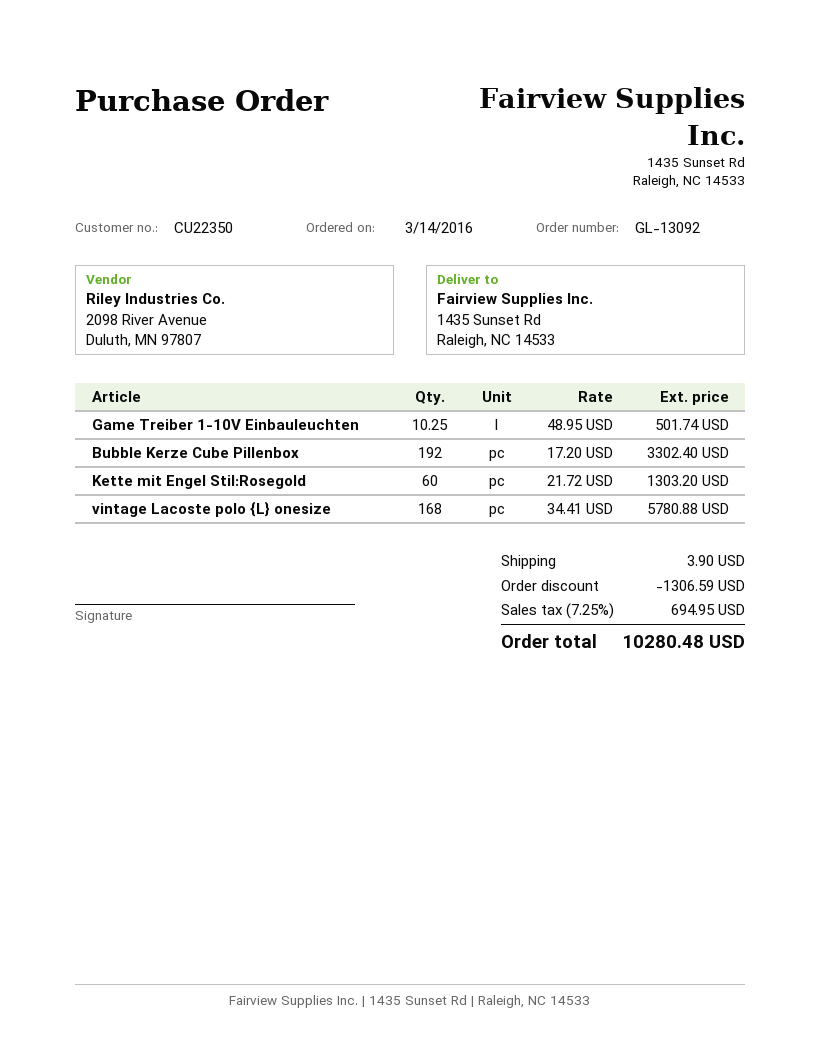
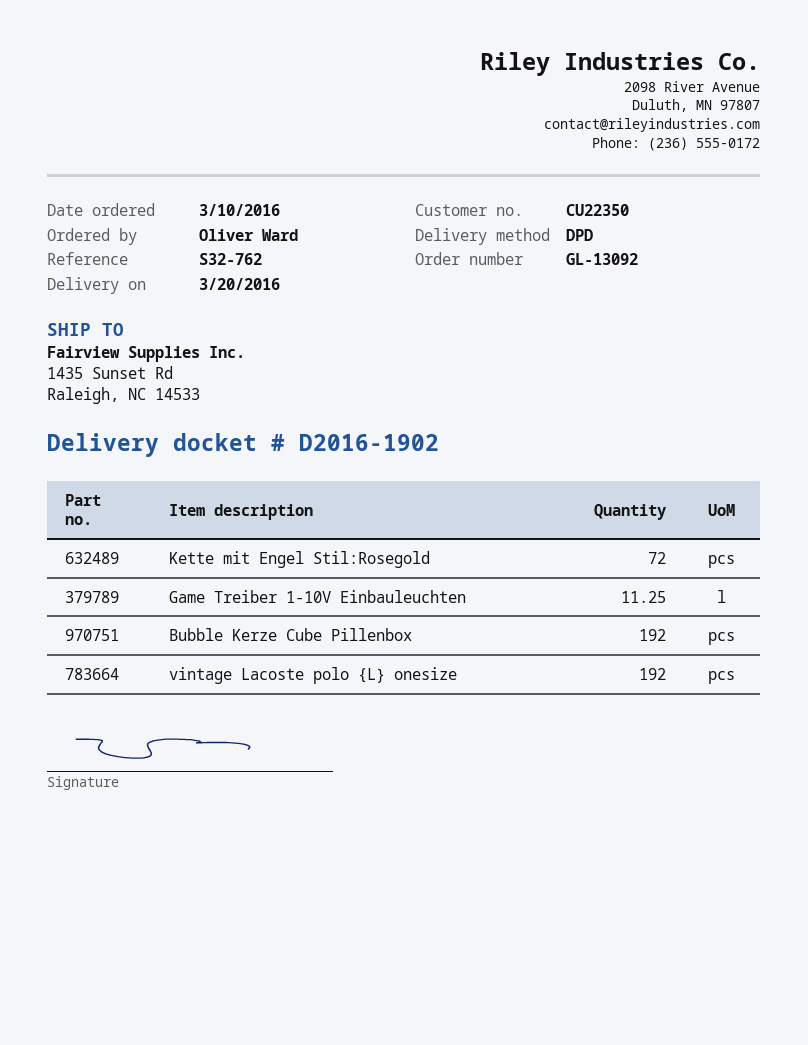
order date: 2016-03-14 -> 2016-03-10
Game Treiber 1-10V Einbauleuchten: 10.25 -> 11.25
Kette mit Engel Stil:Rosegold: 60 -> 72
vintage Lacoste polo {L} onesize: 168 -> 192

